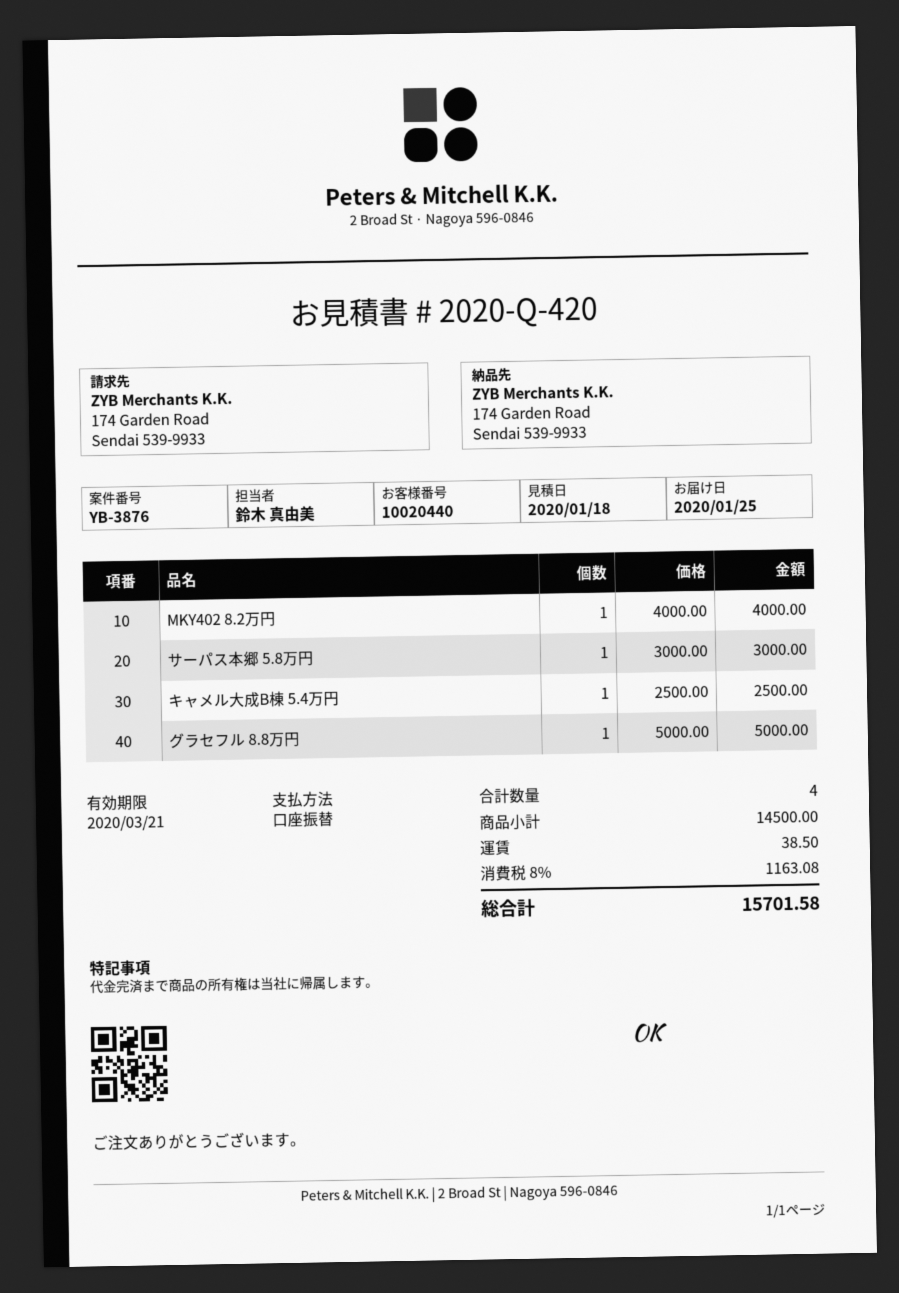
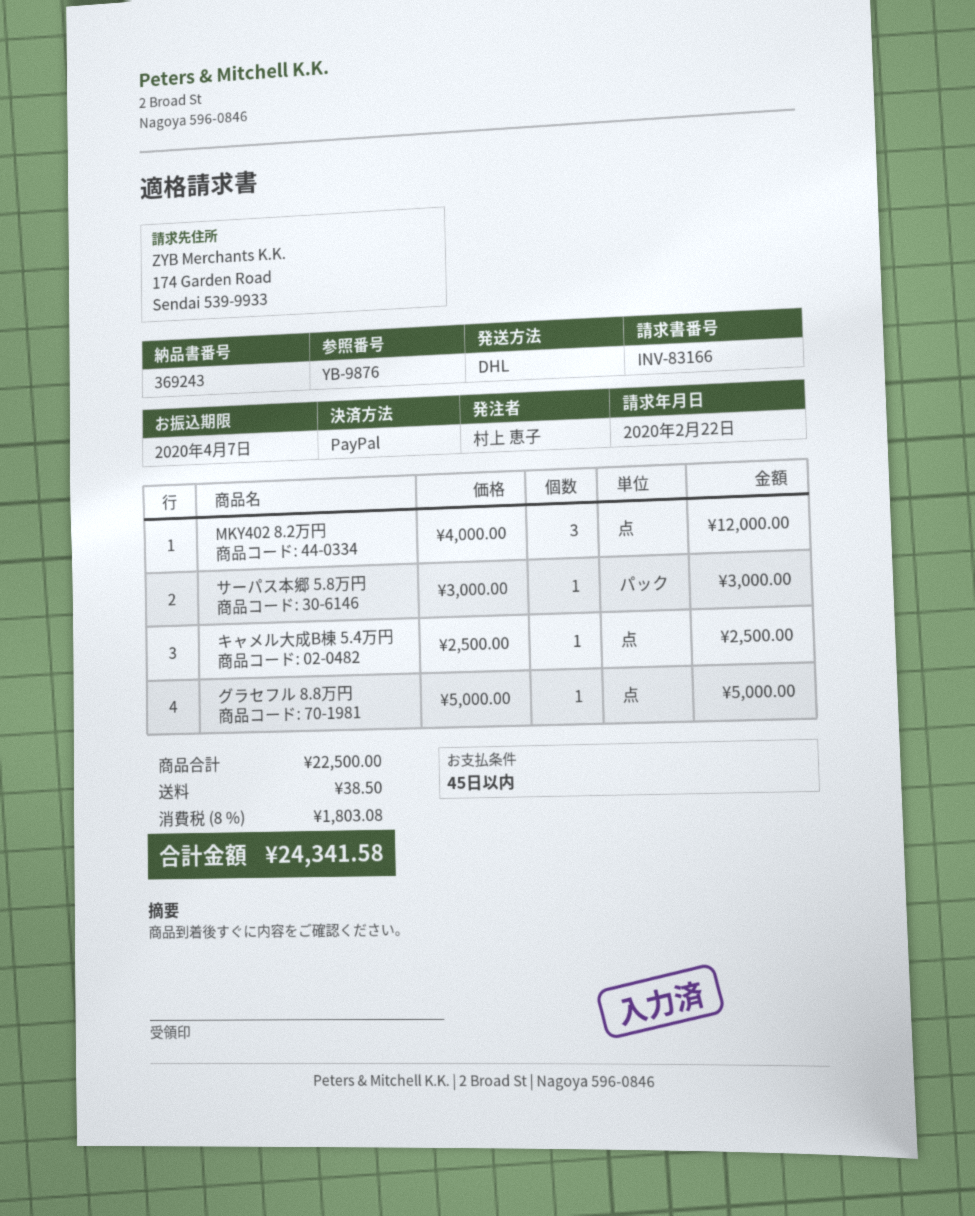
reference: YB-3876 -> YB-9876
payment method: direct debit -> PayPal
MKY402 8.2万円: 1 x 4000.00 = 4000.00 -> 3 x 4000.00 = 12000.00
subtotal: 14500.00 -> 22500.00
tax: 8% = 1163.08 -> 8% = 1803.08
total: 15701.58 -> 24341.58

